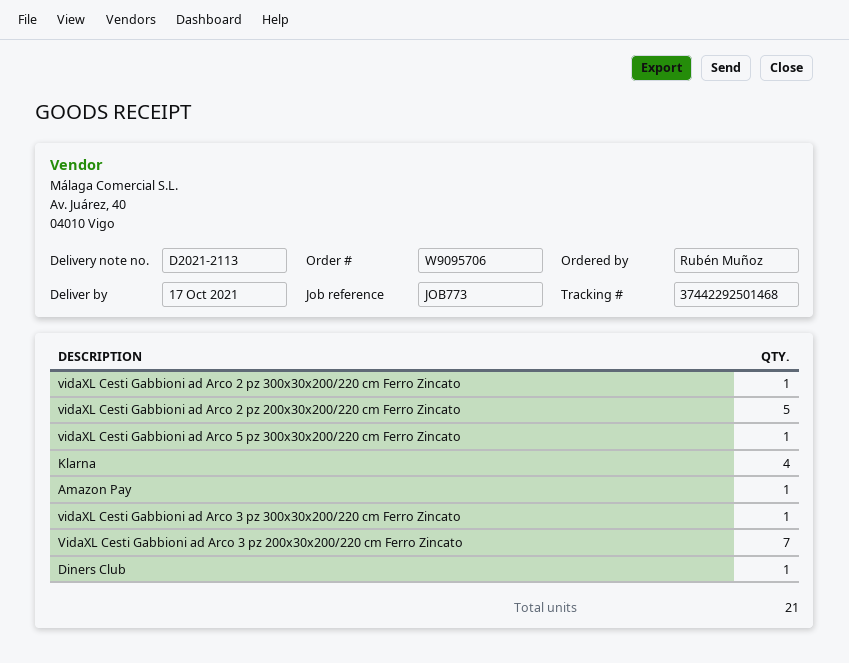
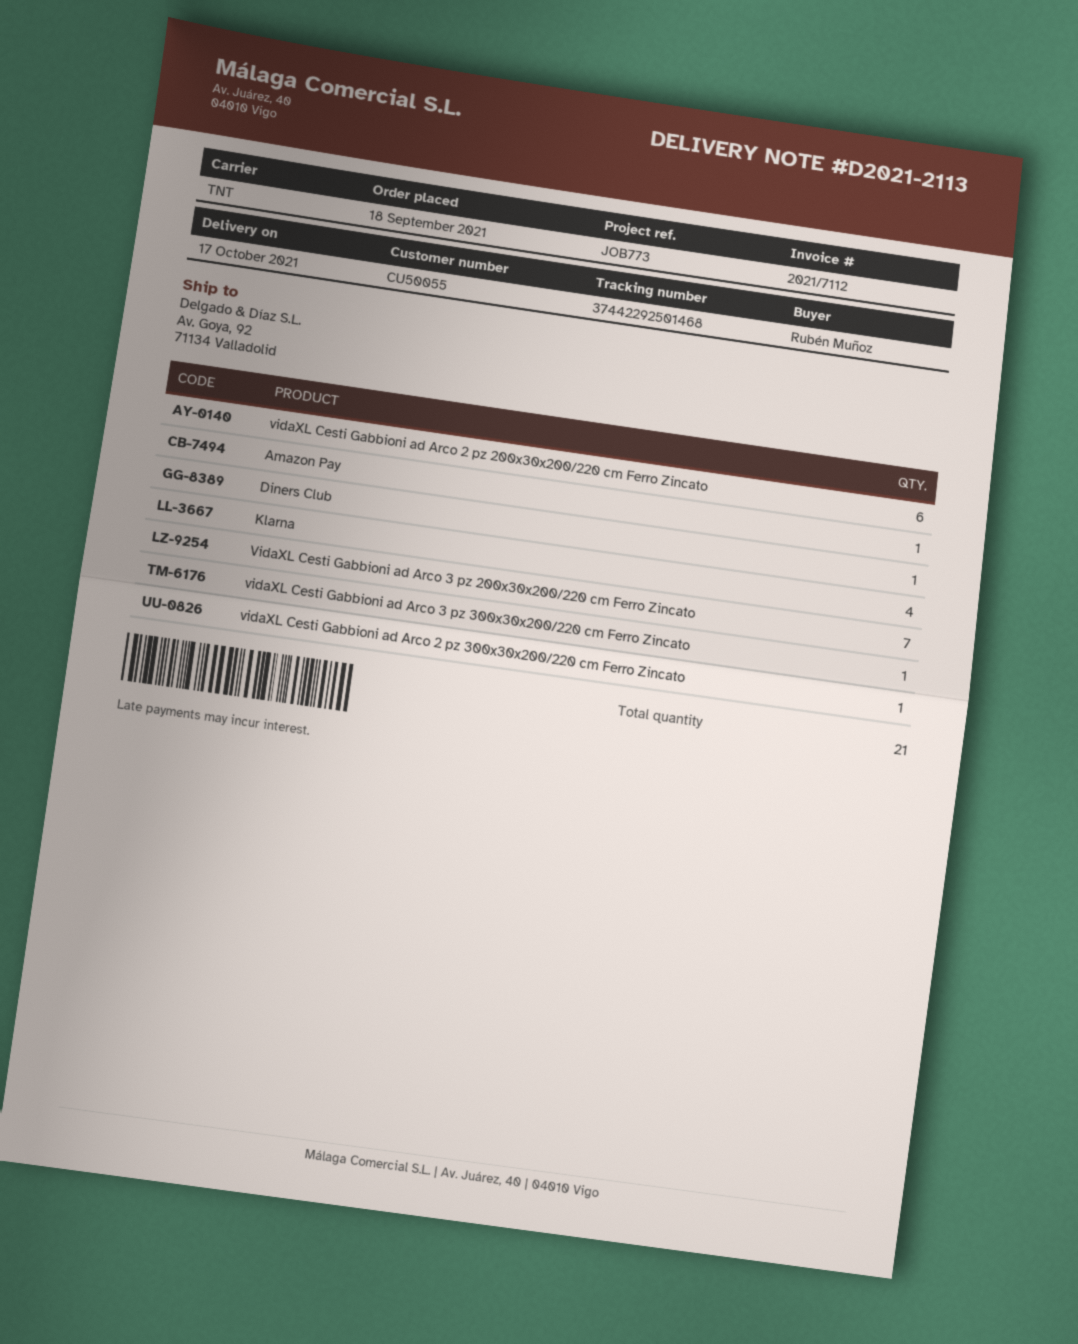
vidaXL Cesti Gabbioni ad Arco 2 pz 200x30x200/220 cm Ferro Zincato: 5 -> 6
vidaXL Cesti Gabbioni ad Arco 5 pz 300x30x200/220 cm Ferro Zincato: 1 -> none

